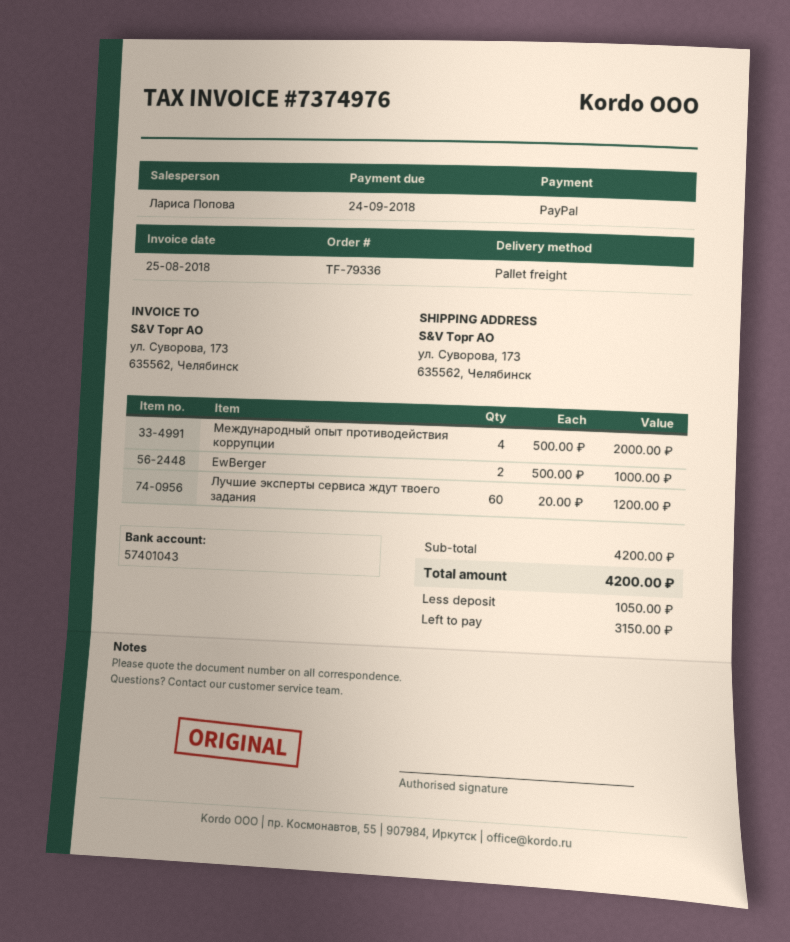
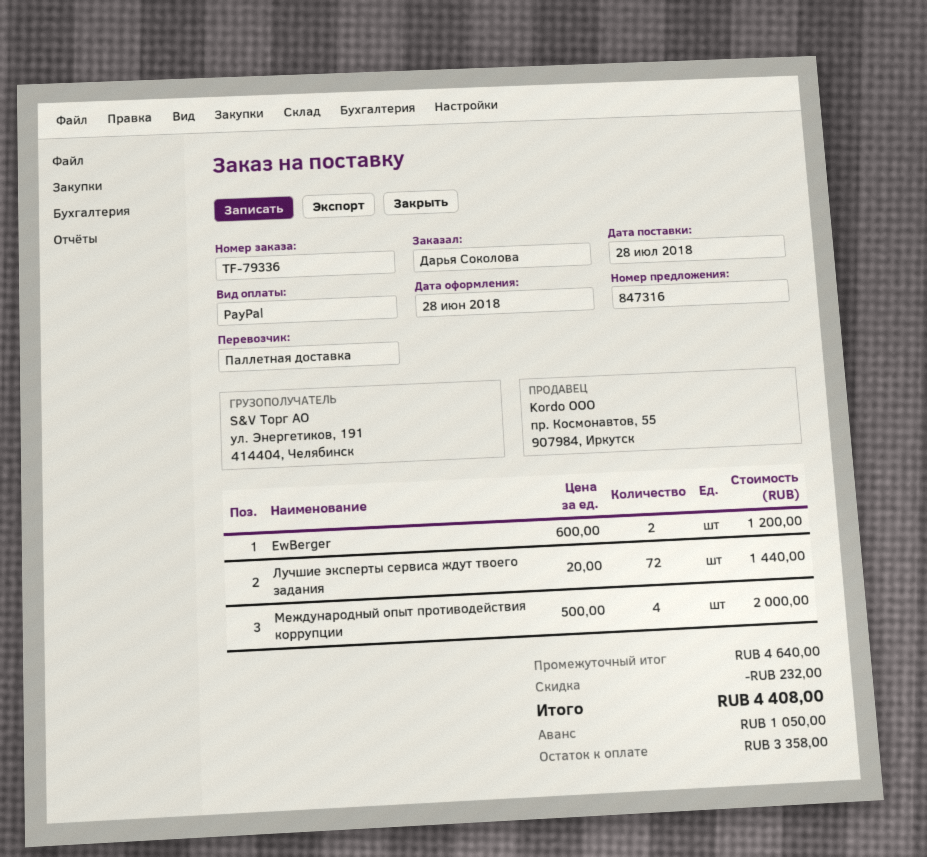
ship to: ул. Суворова, 173, 635562, Челябинск -> ул. Энергетиков, 191, 414404, Челябинск
EwBerger: 2 x 500.00 = 1000.00 -> 2 x 600.00 = 1200.00
Лучшие эксперты сервиса ждут твоего задания: 60 x 20.00 = 1200.00 -> 72 x 20.00 = 1440.00
subtotal: 4200.00 -> 4640.00
discount: none -> 232.00
total: 4200.00 -> 4408.00
balance: 3150.00 -> 3358.00

